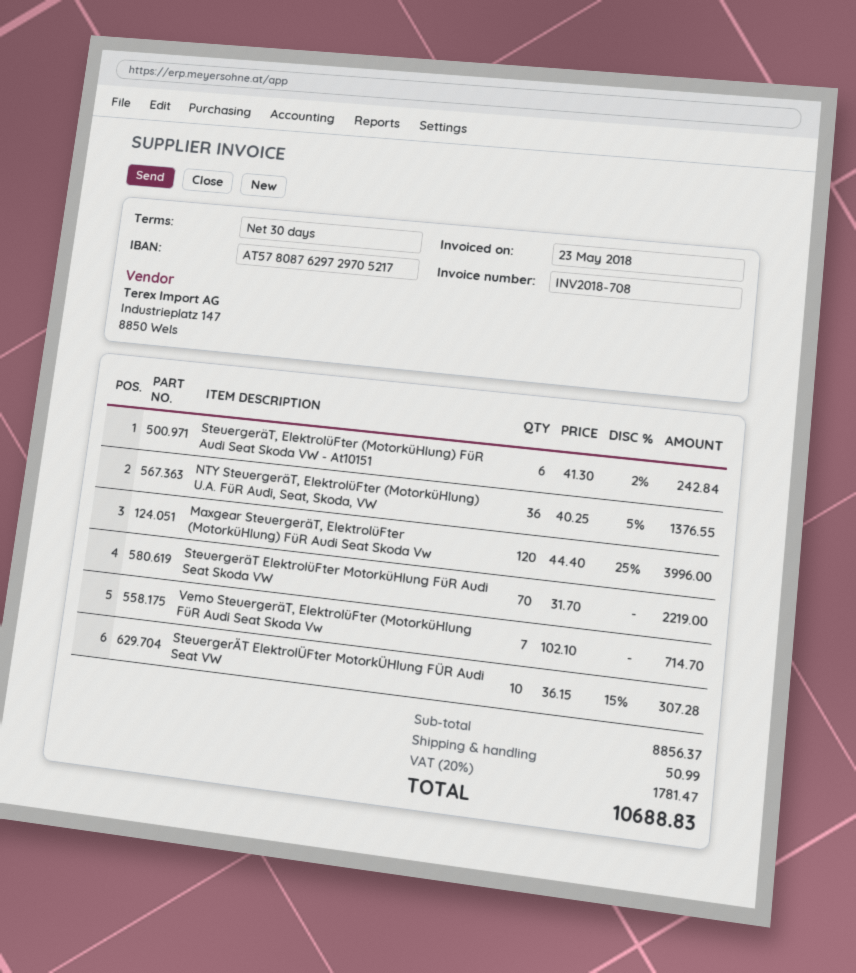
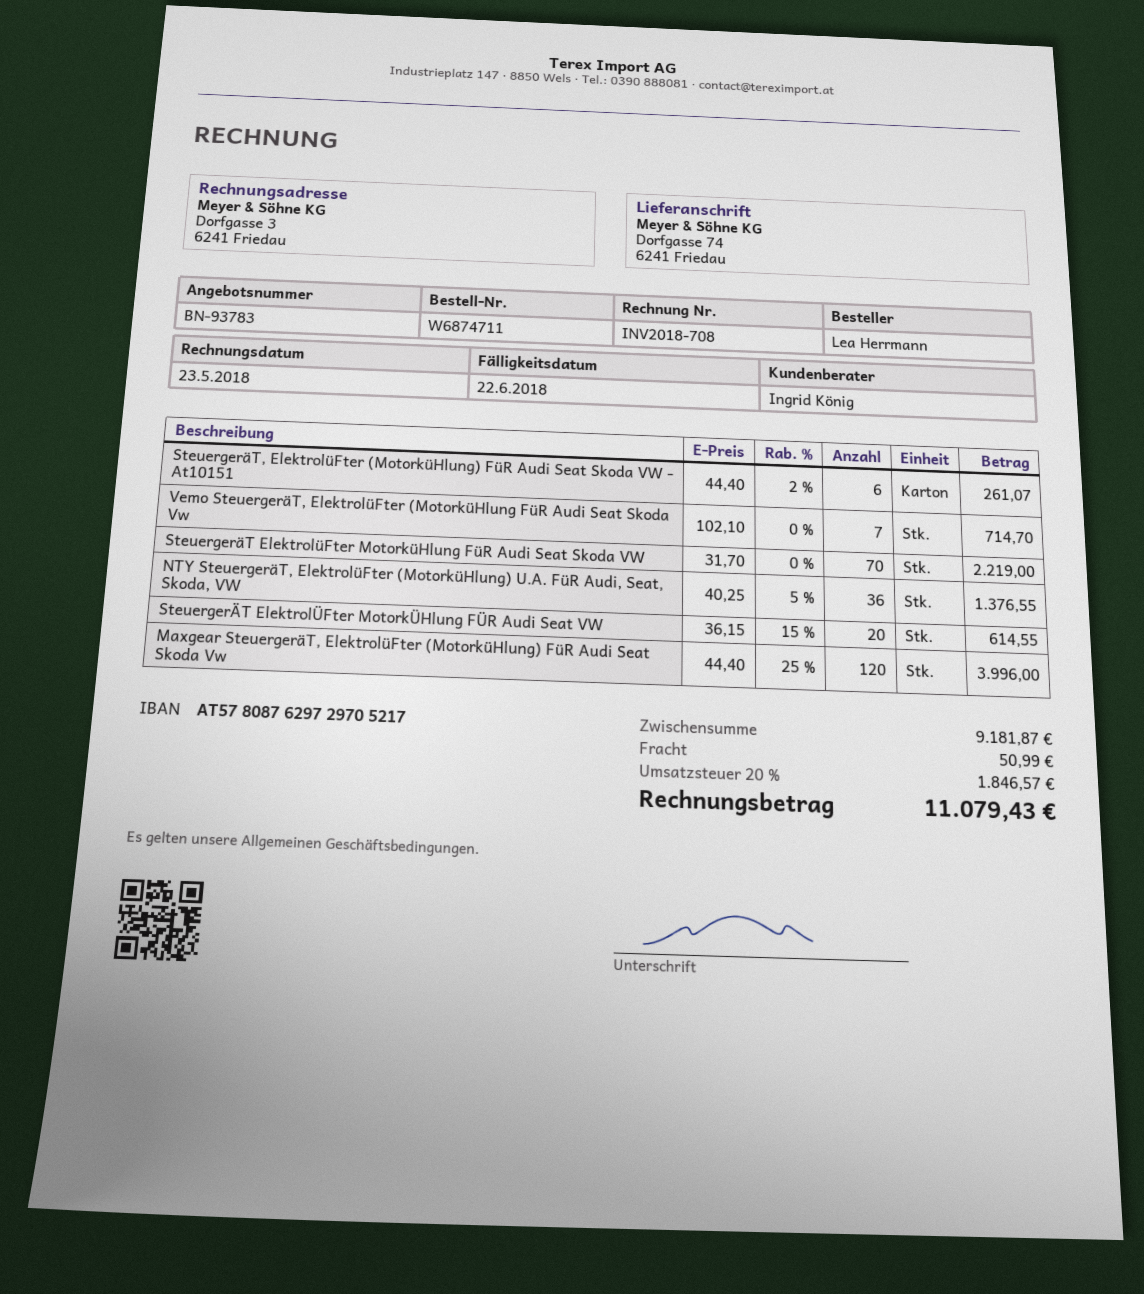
SteuergeräT, ElektrolüFter (MotorküHlung) FüR Audi Seat Skoda VW - At10151: 6 x 41.30 - 2% = 242.84 -> 6 x 44.40 - 2% = 261.07
SteuergerÄT ElektrolÜFter MotorkÜHlung FÜR Audi Seat VW: 10 x 36.15 - 15% = 307.28 -> 20 x 36.15 - 15% = 614.55
subtotal: 8856.37 -> 9181.87
tax: 20% = 1781.47 -> 20% = 1846.57
total: 10688.83 -> 11079.43

